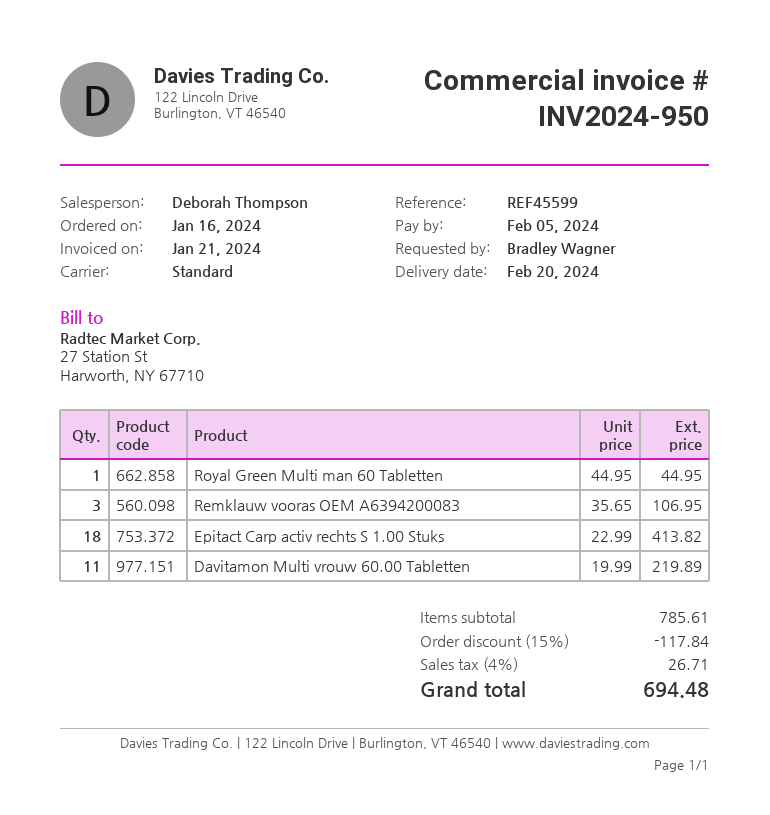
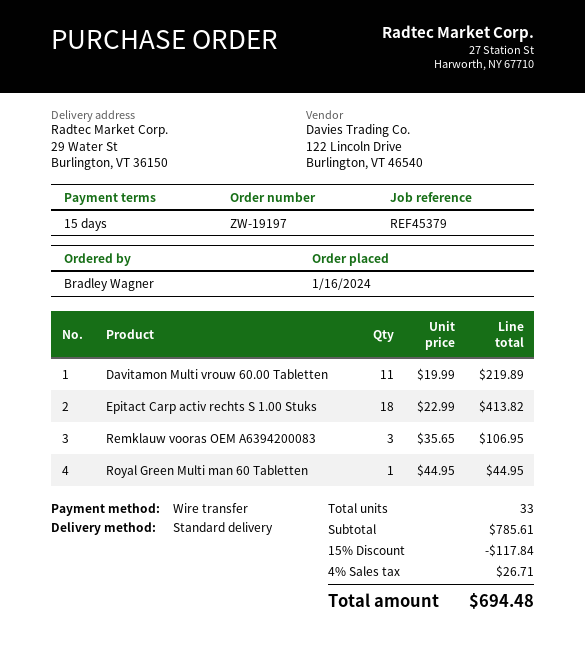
reference: REF45599 -> REF45379

